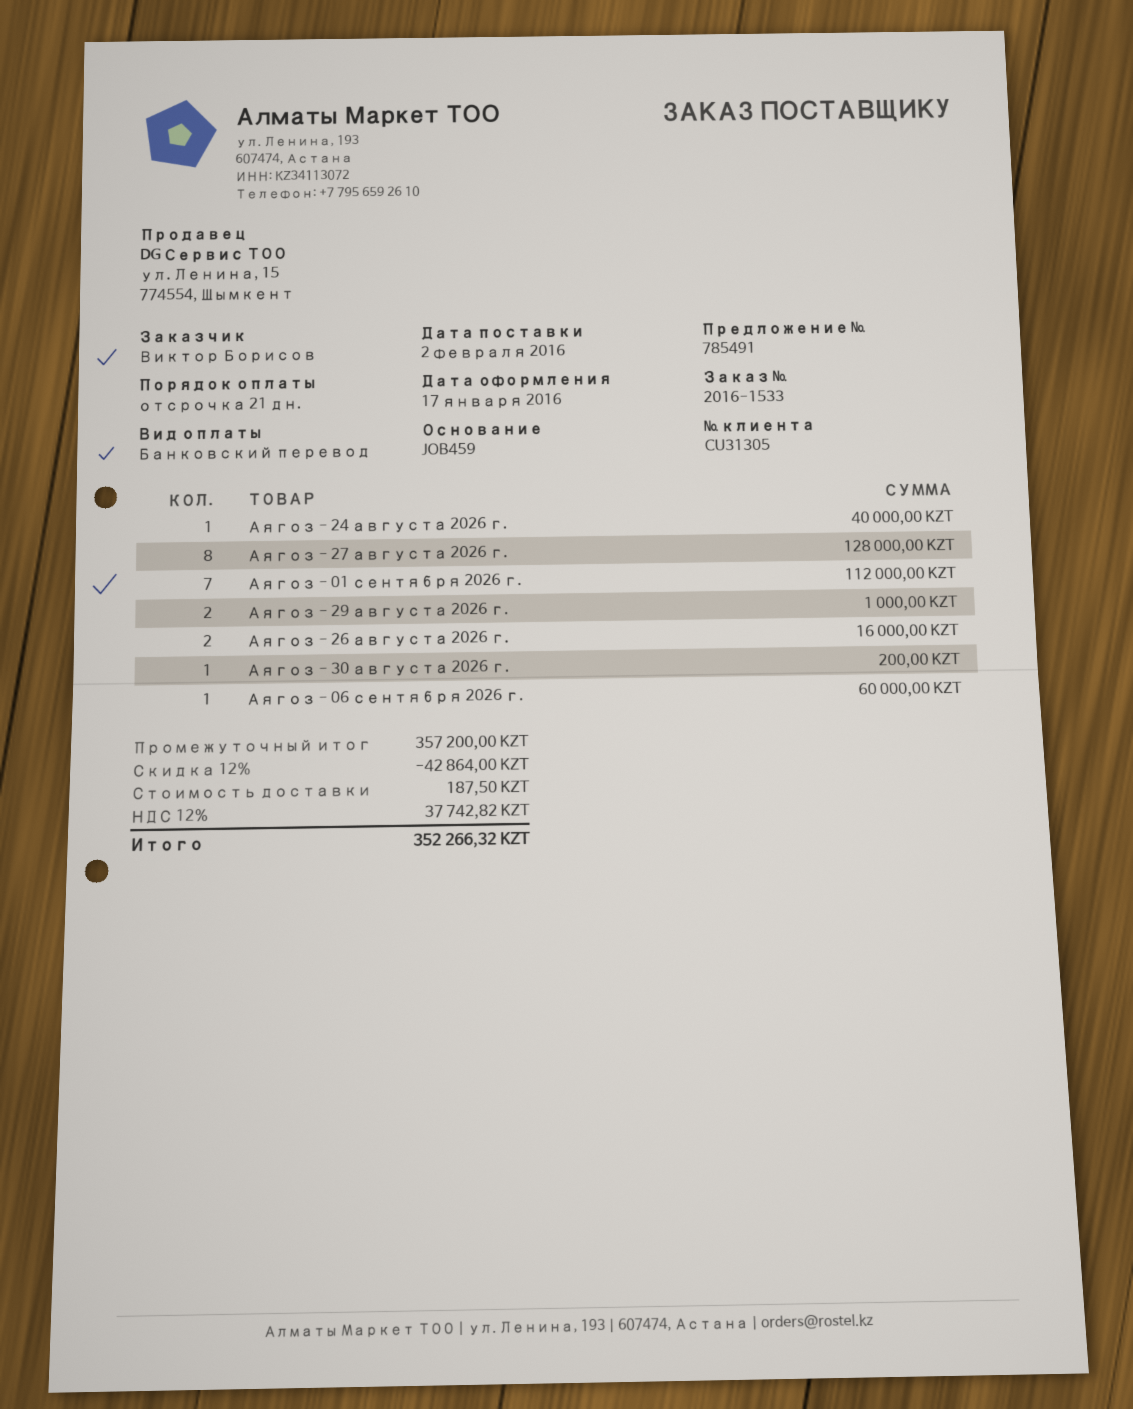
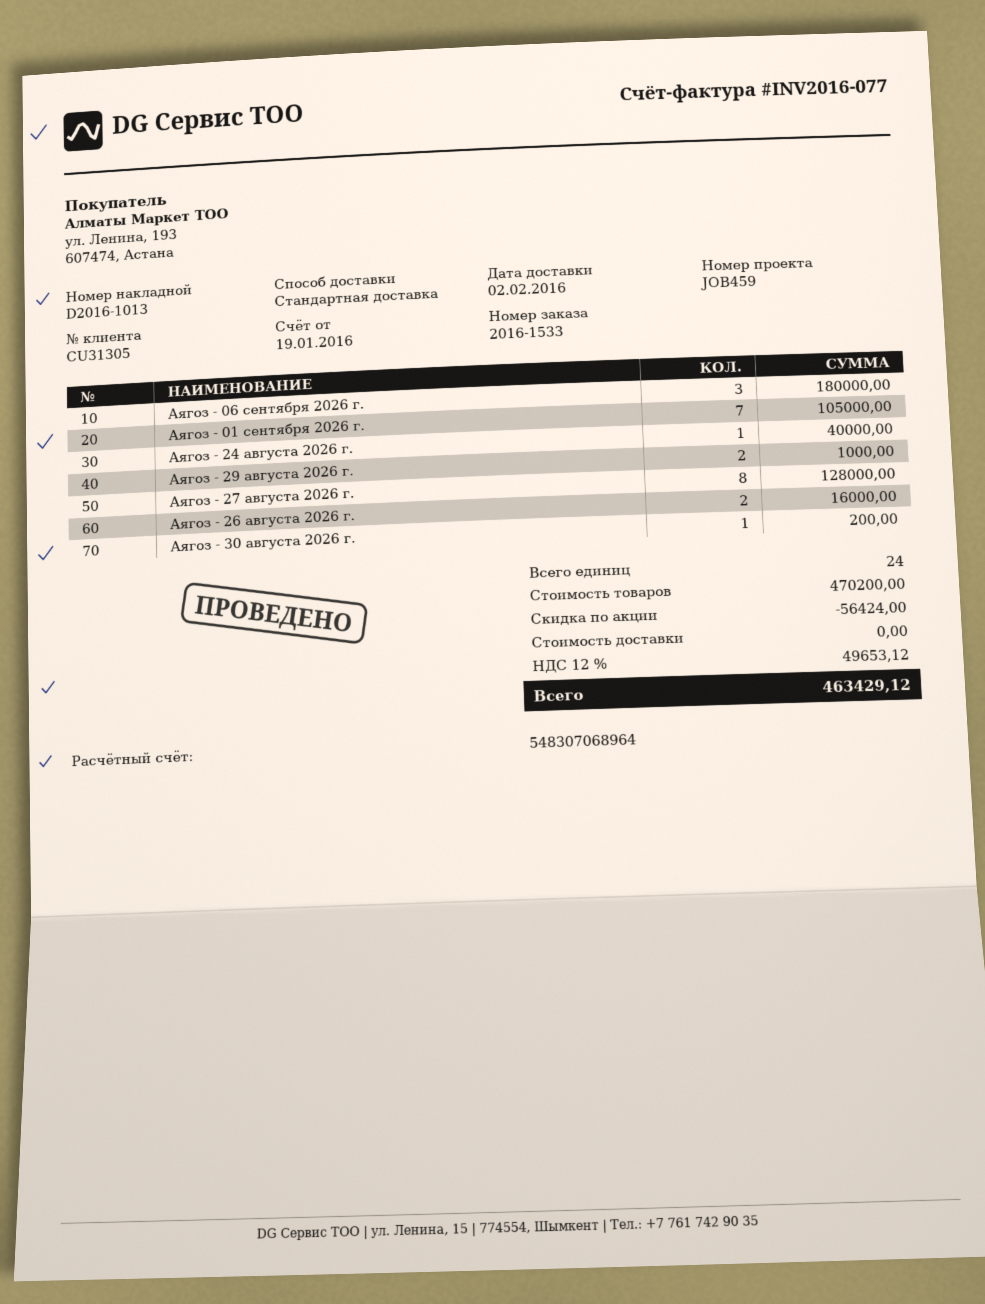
Аягоз - 01 сентября 2026 г.: 7 for 112000.00 -> 7 for 105000.00
Аягоз - 06 сентября 2026 г.: 1 for 60000.00 -> 3 for 180000.00
subtotal: 357200.00 -> 470200.00
discount: 42864.00 -> 56424.00
shipping: 187.50 -> 0.00
tax: 12% = 37742.82 -> 12% = 49653.12
total: 352266.32 -> 463429.12

